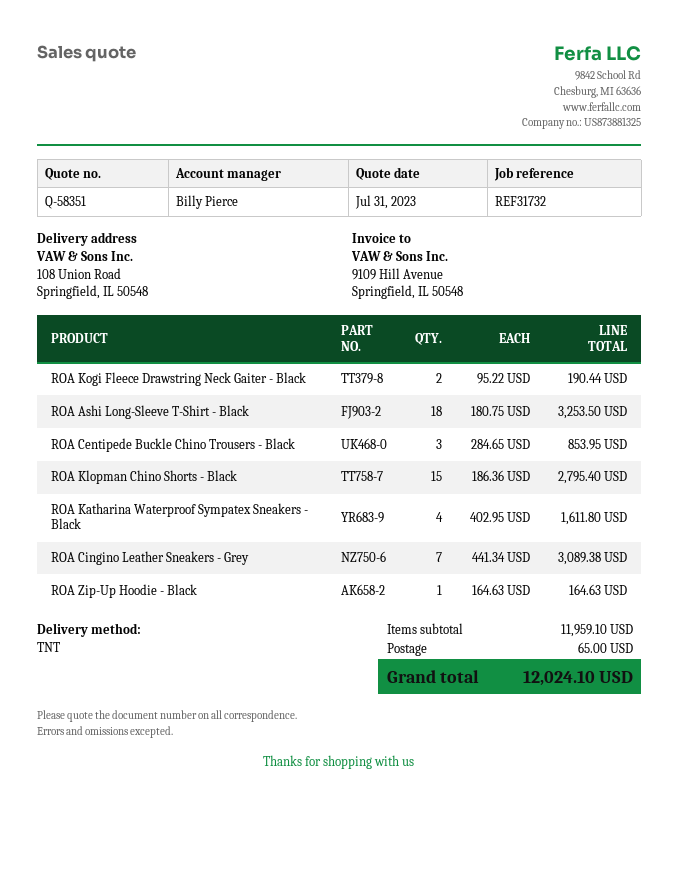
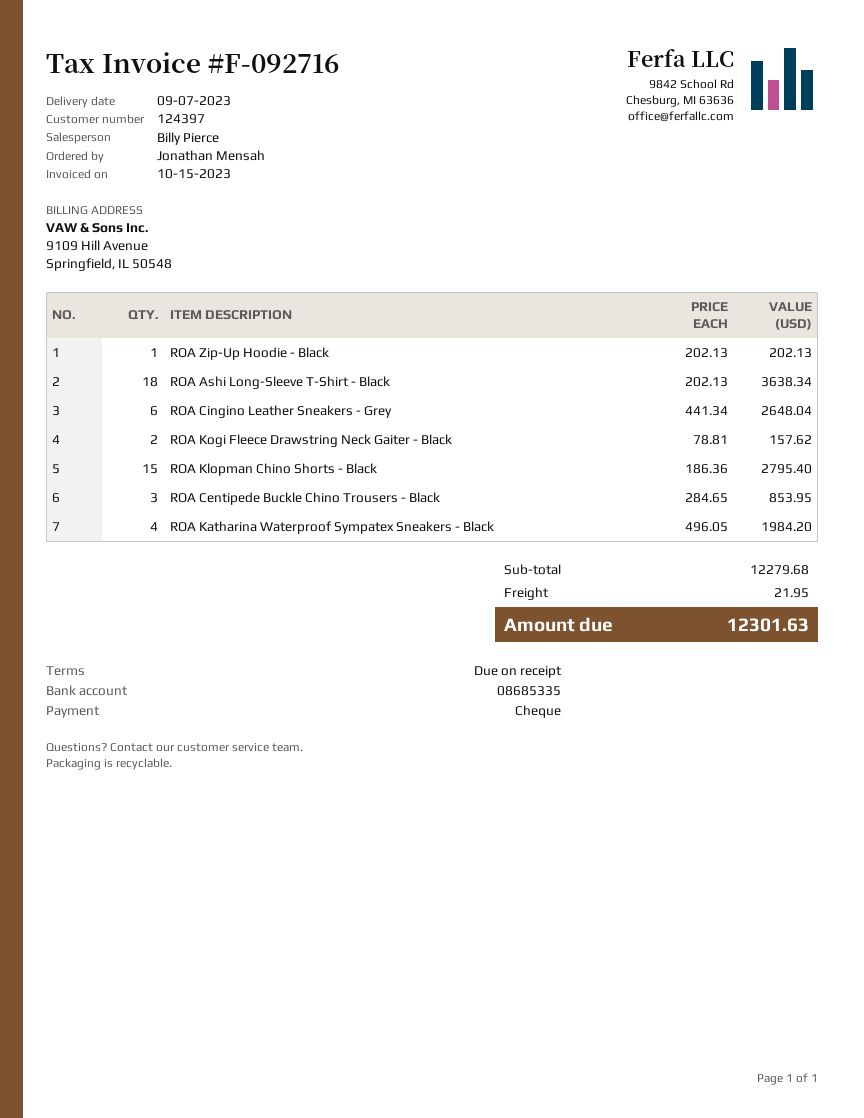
ROA Kogi Fleece Drawstring Neck Gaiter - Black: 2 x 95.22 = 190.44 -> 2 x 78.81 = 157.62
ROA Ashi Long-Sleeve T-Shirt - Black: 18 x 180.75 = 3253.50 -> 18 x 202.13 = 3638.34
ROA Katharina Waterproof Sympatex Sneakers - Black: 4 x 402.95 = 1611.80 -> 4 x 496.05 = 1984.20
ROA Cingino Leather Sneakers - Grey: 7 x 441.34 = 3089.38 -> 6 x 441.34 = 2648.04
ROA Zip-Up Hoodie - Black: 1 x 164.63 = 164.63 -> 1 x 202.13 = 202.13
subtotal: 11959.10 -> 12279.68
shipping: 65.00 -> 21.95
total: 12024.10 -> 12301.63

